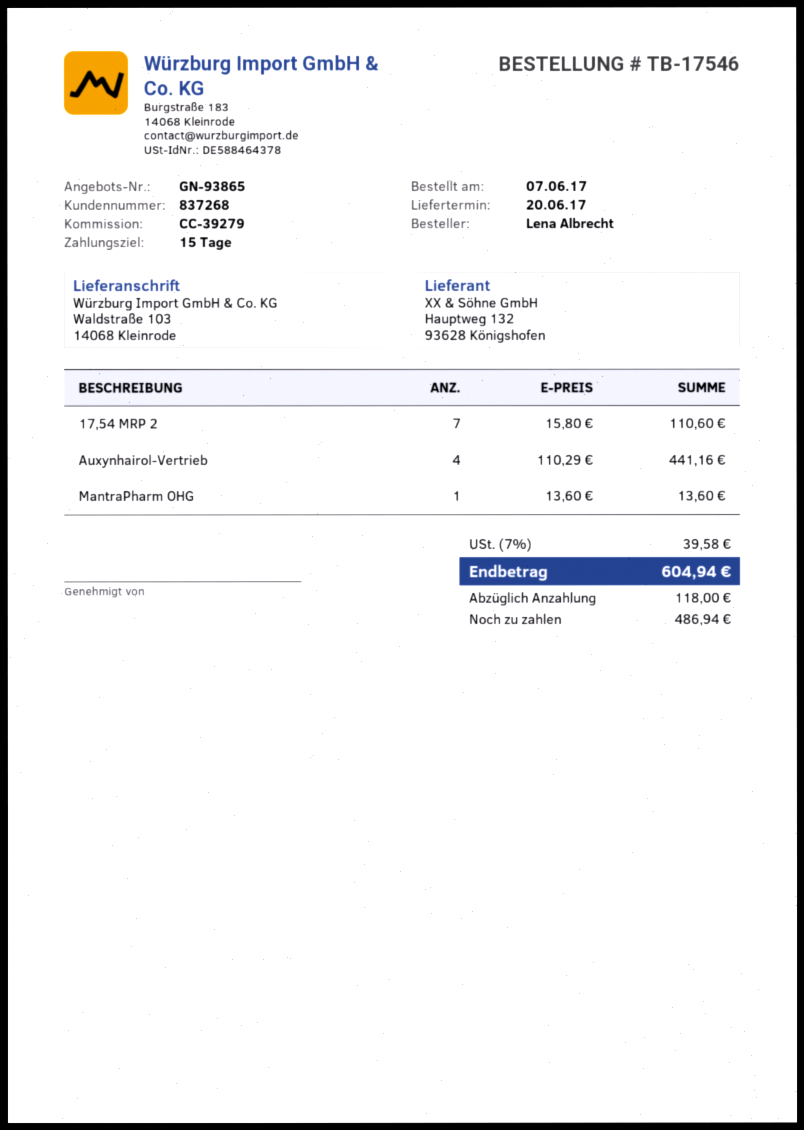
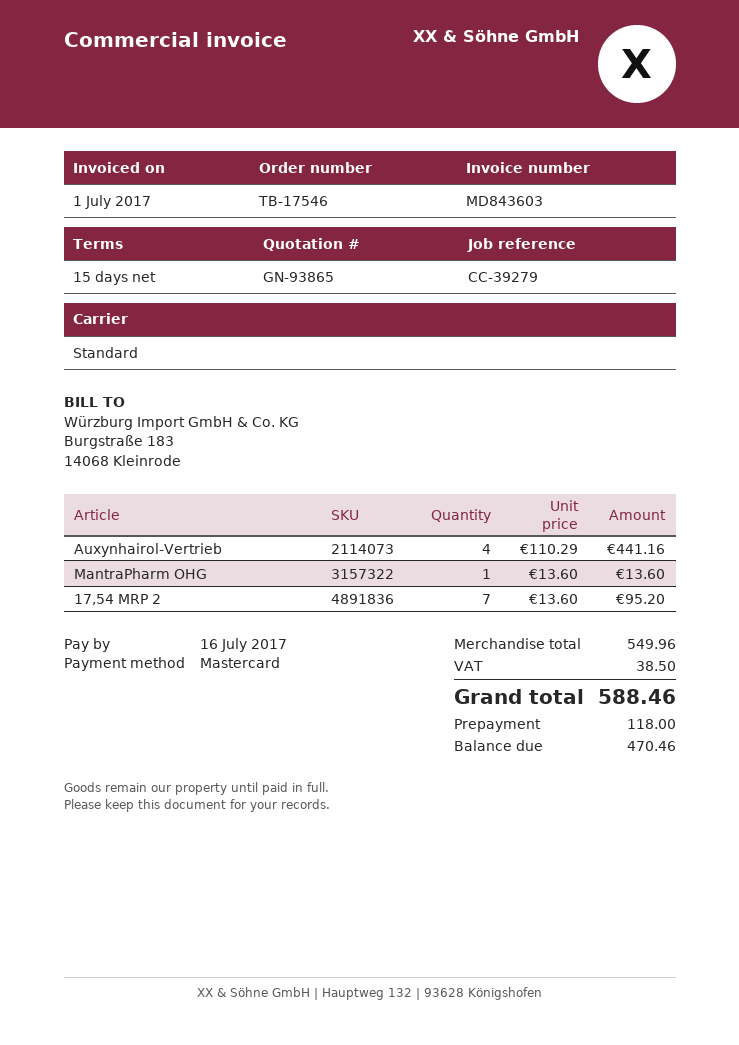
17,54 MRP 2: 7 x 15.80 = 110.60 -> 7 x 13.60 = 95.20
tax: 39.58 -> 38.50
total: 604.94 -> 588.46
balance: 486.94 -> 470.46

